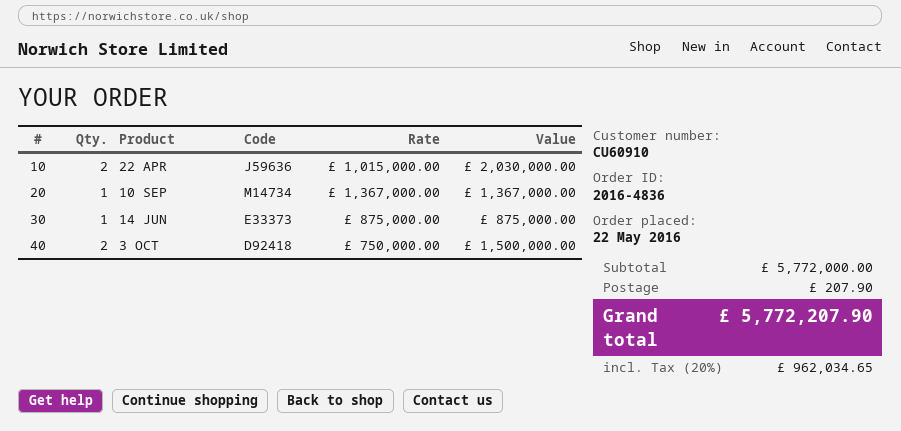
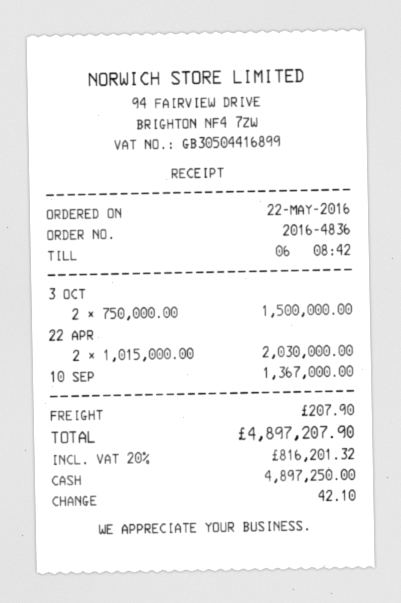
14 JUN: 1 x 875000.00 = 875000.00 -> none
tax: 20% = 962034.65 -> 20% = 816201.32
total: 5772207.90 -> 4897207.90

